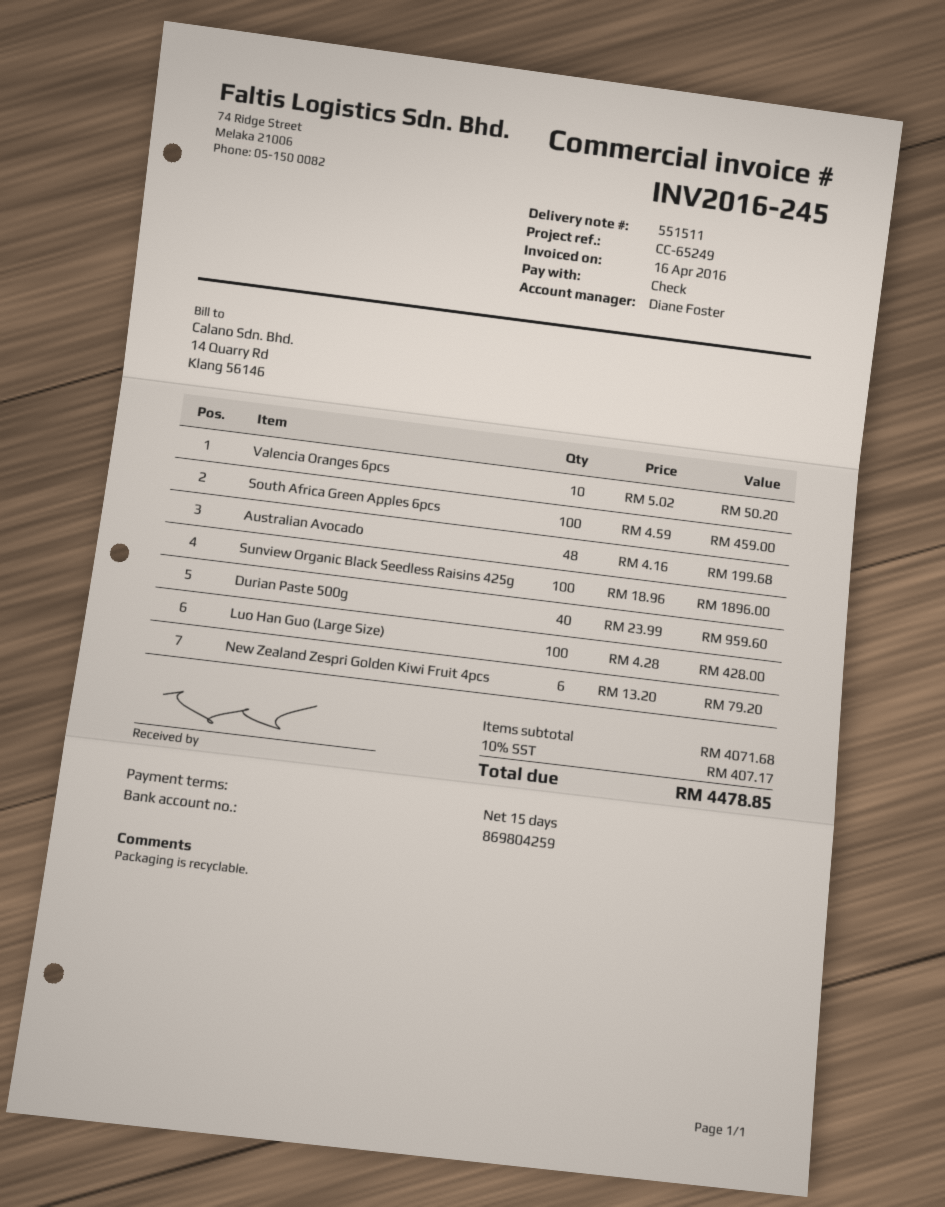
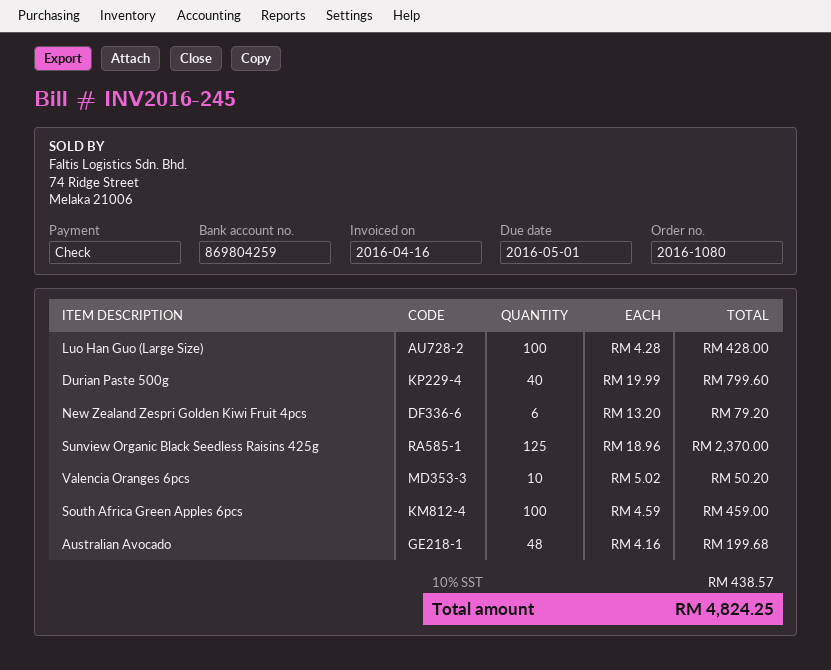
Sunview Organic Black Seedless Raisins 425g: 100 x 18.96 = 1896.00 -> 125 x 18.96 = 2370.00
Durian Paste 500g: 40 x 23.99 = 959.60 -> 40 x 19.99 = 799.60
tax: 10% = 407.17 -> 10% = 438.57
total: 4478.85 -> 4824.25

